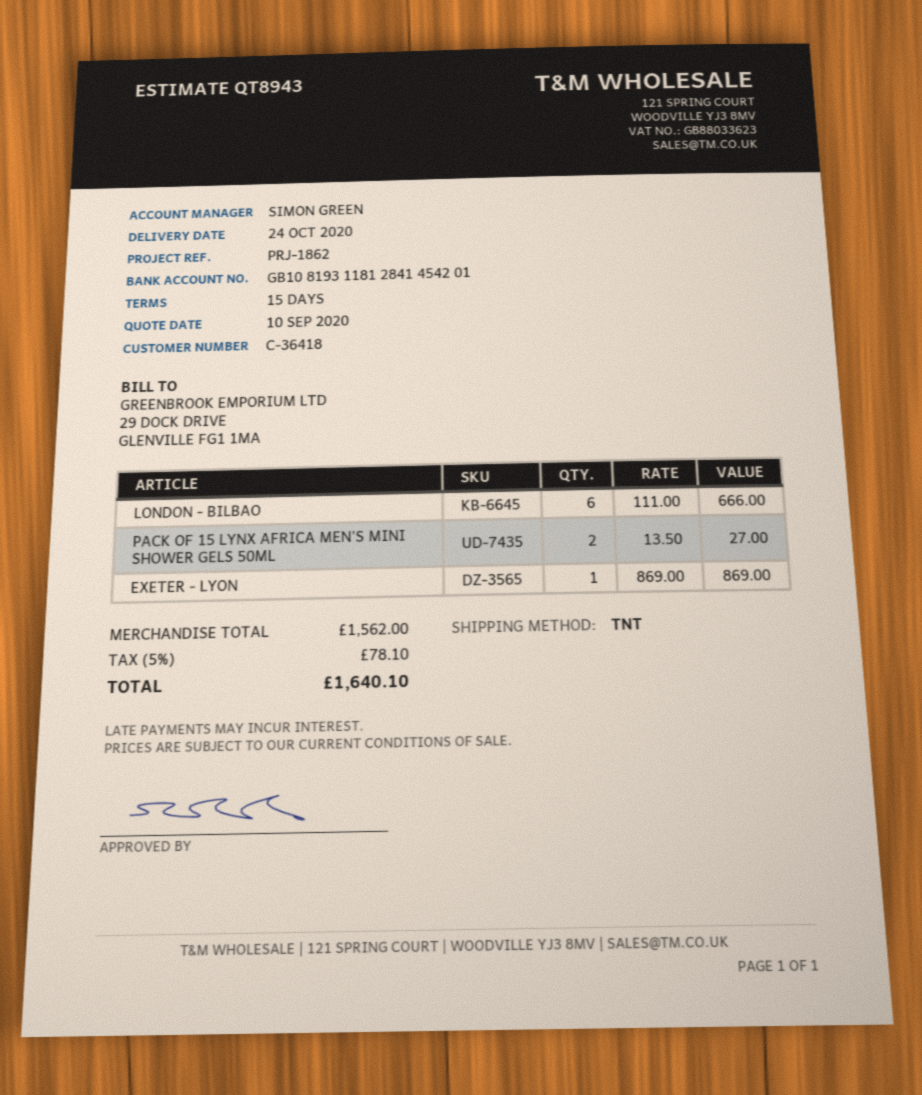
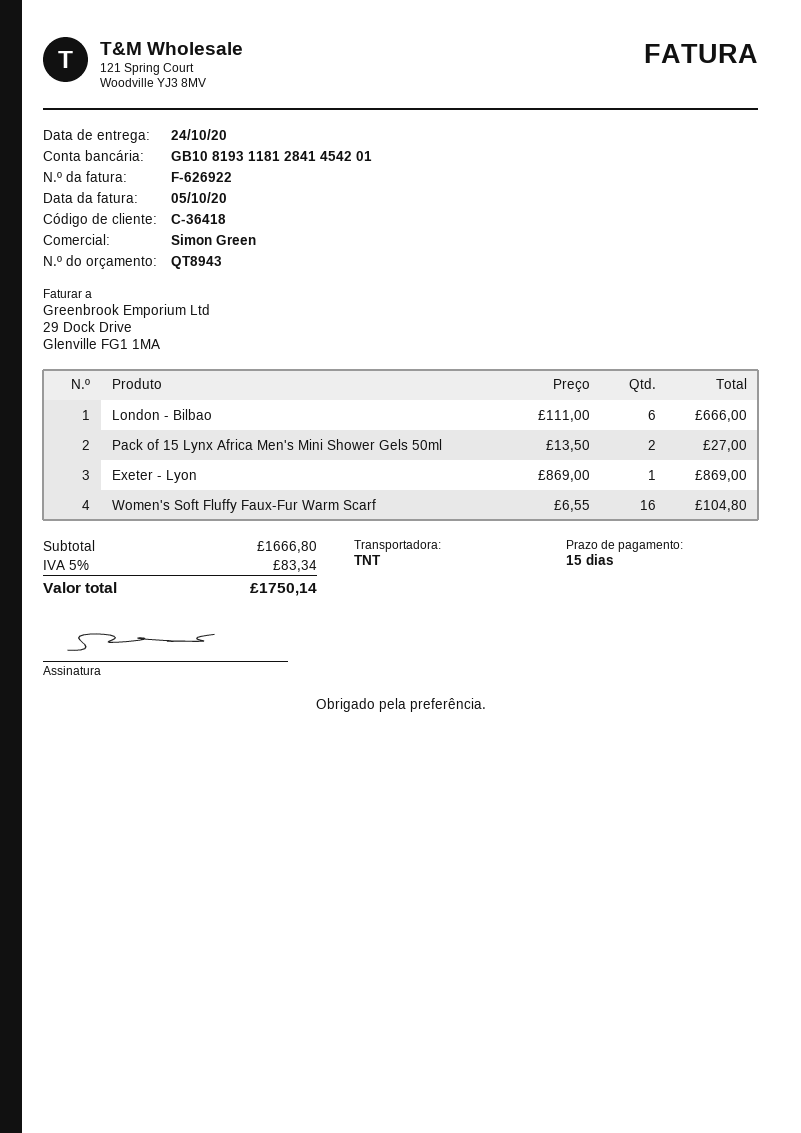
Women's Soft Fluffy Faux-Fur Warm Scarf: none -> 16 x 6.55 = 104.80
subtotal: 1562.00 -> 1666.80
tax: 5% = 78.10 -> 5% = 83.34
total: 1640.10 -> 1750.14

